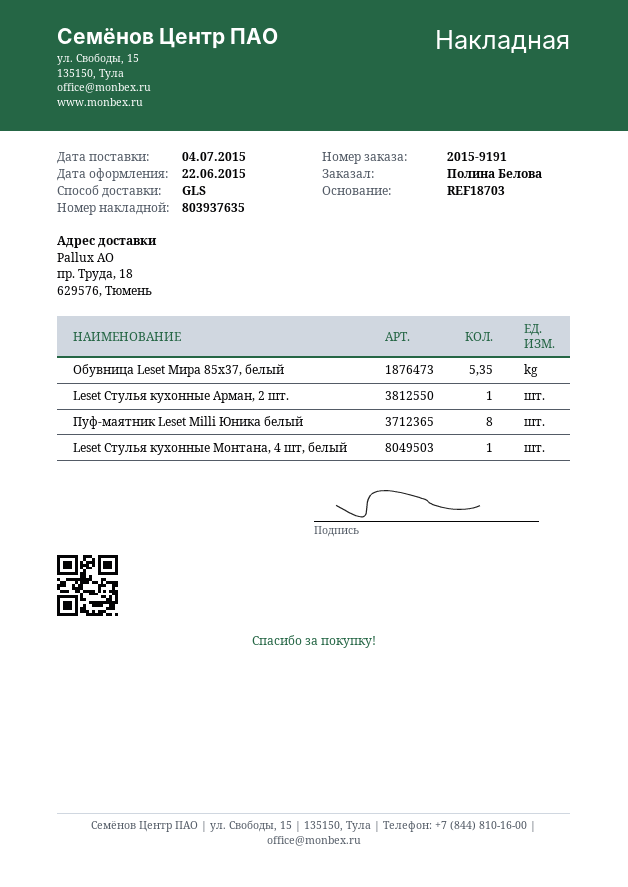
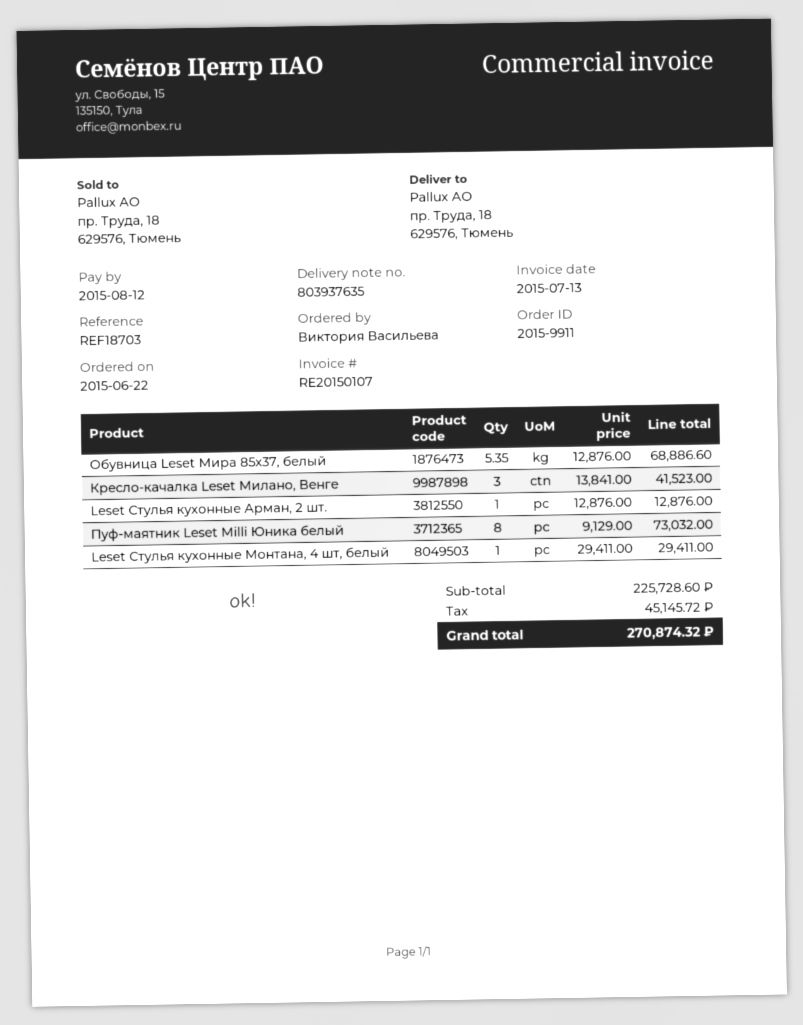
order number: 2015-9191 -> 2015-9911
ordered by: Полина Белова -> Виктория Васильева
Кресло-качалка Leset Милано, Венге: none -> 3

